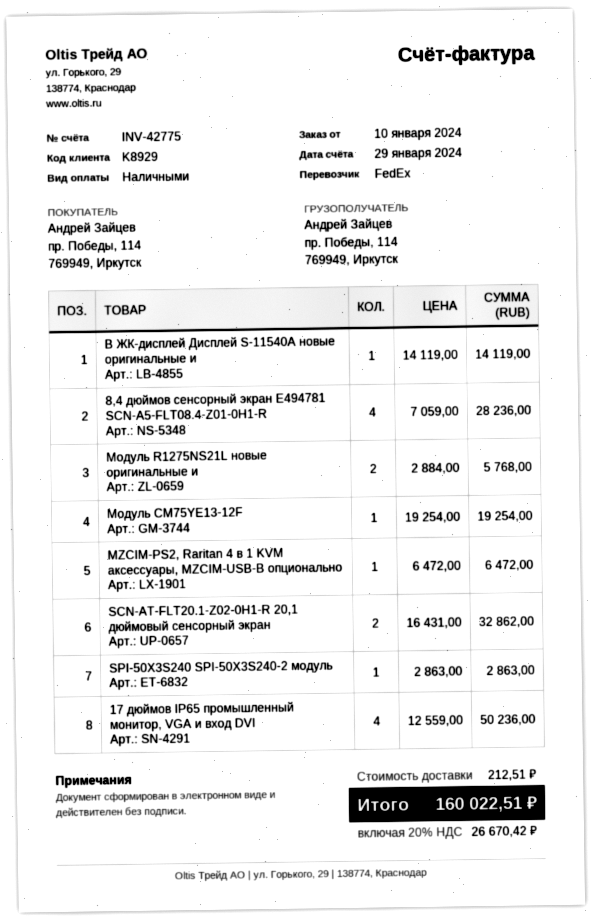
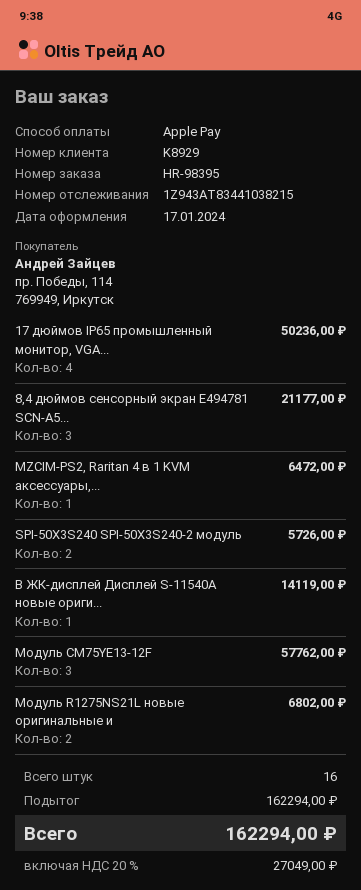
order date: 2024-01-10 -> 2024-01-17
payment method: cash -> Apple Pay
8,4 дюймов сенсорный экран E494781 SCN-A5-FLT08.4-Z01-0H1-R: 4 for 28236.00 -> 3 for 21177.00
Модуль R1275NS21L новые оригинальные и: 2 for 5768.00 -> 2 for 6802.00
Модуль CM75YE13-12F: 1 for 19254.00 -> 3 for 57762.00
SCN-AT-FLT20.1-Z02-0H1-R 20,1 дюймовый сенсорный экран: 2 for 32862.00 -> none
SPI-50X3S240 SPI-50X3S240-2 модуль: 1 for 2863.00 -> 2 for 5726.00
shipping: 212.51 -> none
tax: 20% = 26670.42 -> 20% = 27049.00
total: 160022.51 -> 162294.00

